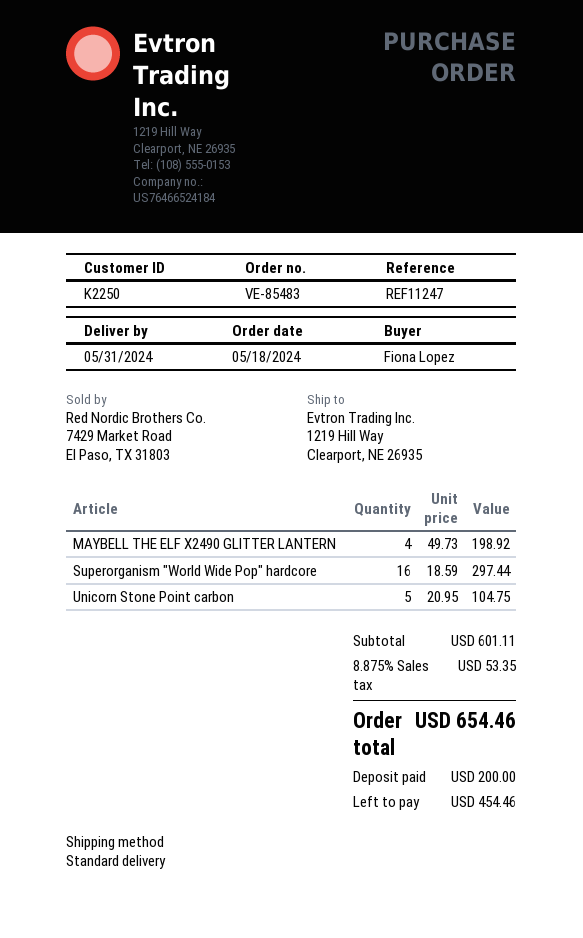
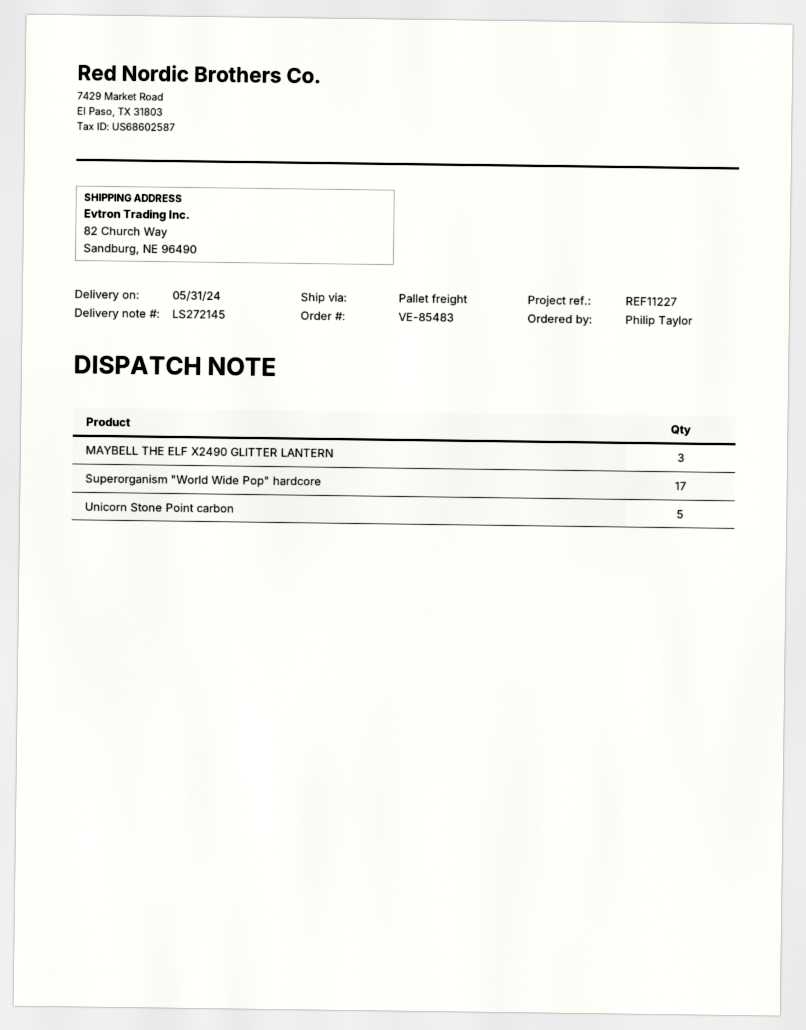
reference: REF11247 -> REF11227
ordered by: Fiona Lopez -> Philip Taylor
shipping method: standard -> pallet freight
ship to: 1219 Hill Way, Clearport, NE 26935 -> 82 Church Way, Sandburg, NE 96490
MAYBELL THE ELF X2490 GLITTER LANTERN: 4 -> 3
Superorganism "World Wide Pop" hardcore: 16 -> 17

